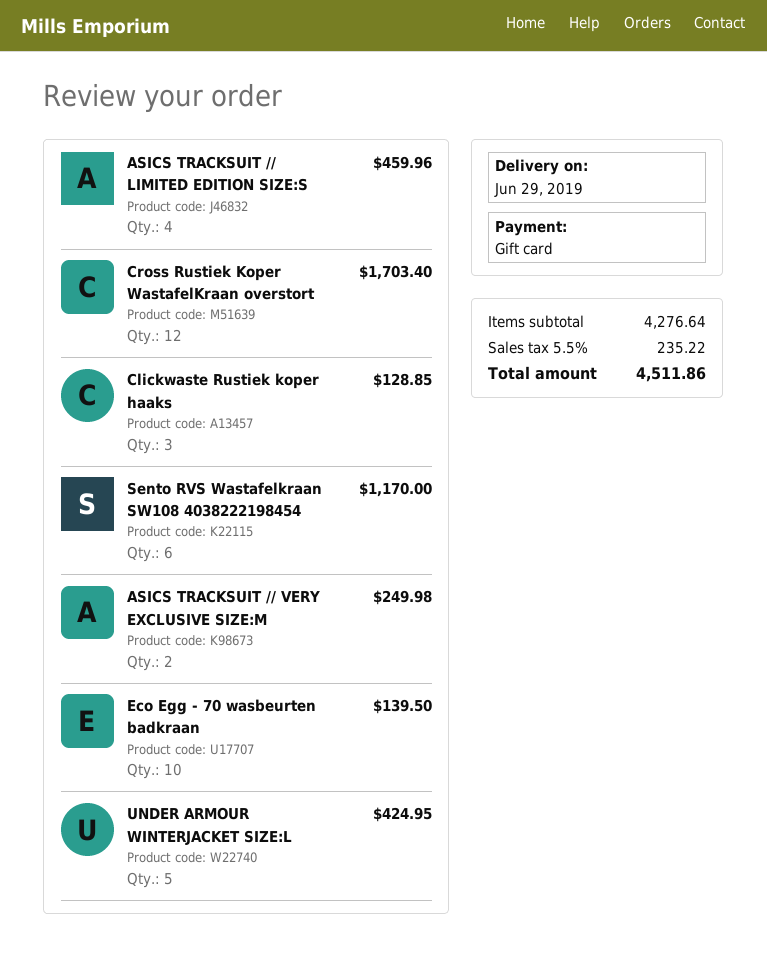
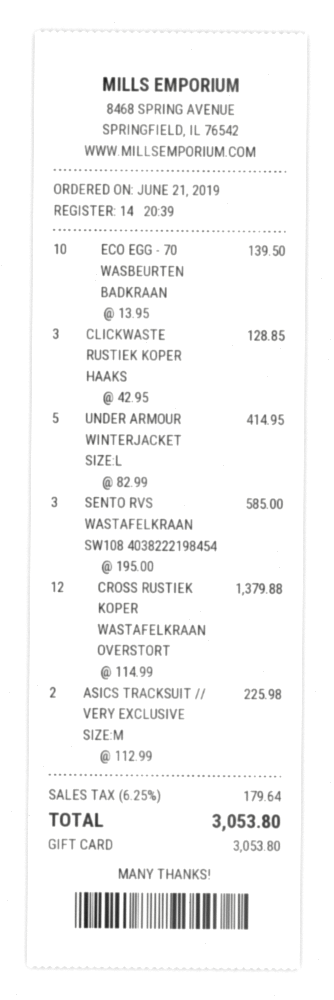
ASICS TRACKSUIT // LIMITED EDITION SIZE:S: 4 for 459.96 -> none
Cross Rustiek Koper WastafelKraan overstort: 12 for 1703.40 -> 12 for 1379.88
Sento RVS Wastafelkraan SW108 4038222198454: 6 for 1170.00 -> 3 for 585.00
ASICS TRACKSUIT // VERY EXCLUSIVE SIZE:M: 2 for 249.98 -> 2 for 225.98
UNDER ARMOUR WINTERJACKET SIZE:L: 5 for 424.95 -> 5 for 414.95
tax: 5.5% = 235.22 -> 6.25% = 179.64
total: 4511.86 -> 3053.80

